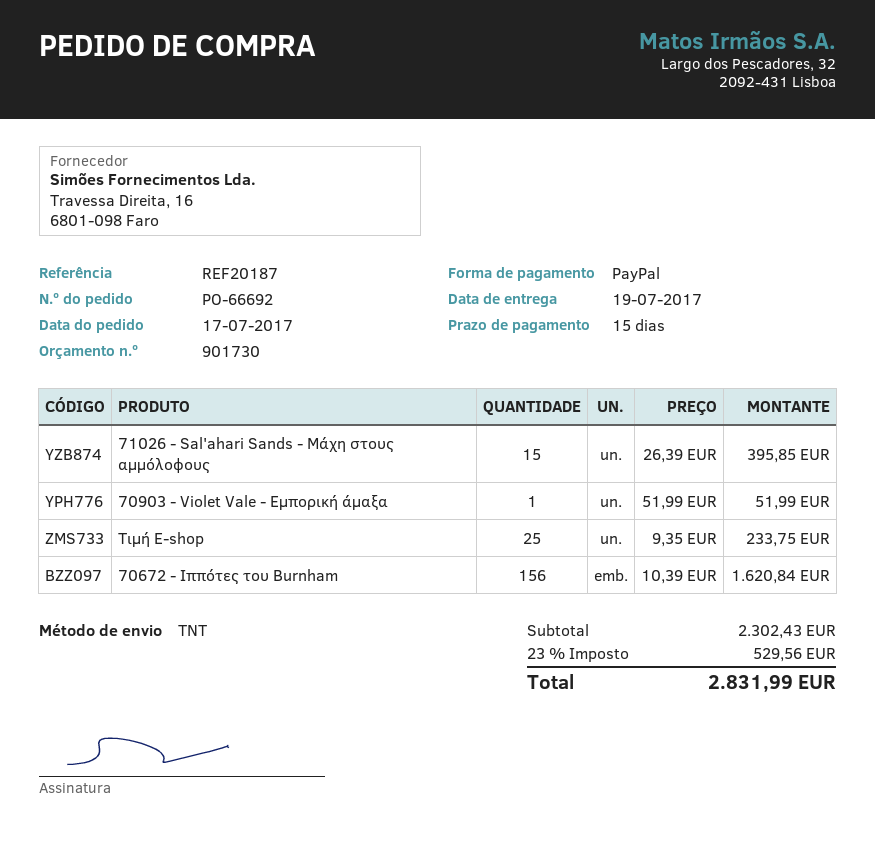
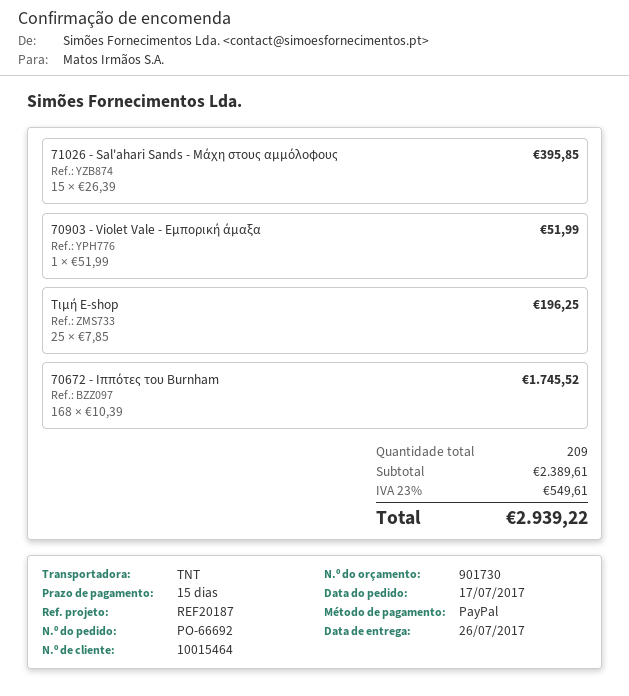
delivery date: 2017-07-19 -> 2017-07-26
Τιμή E-shop: 25 x 9.35 = 233.75 -> 25 x 7.85 = 196.25
70672 - Ιππότες του Burnham: 156 x 10.39 = 1620.84 -> 168 x 10.39 = 1745.52
subtotal: 2302.43 -> 2389.61
tax: 23% = 529.56 -> 23% = 549.61
total: 2831.99 -> 2939.22

